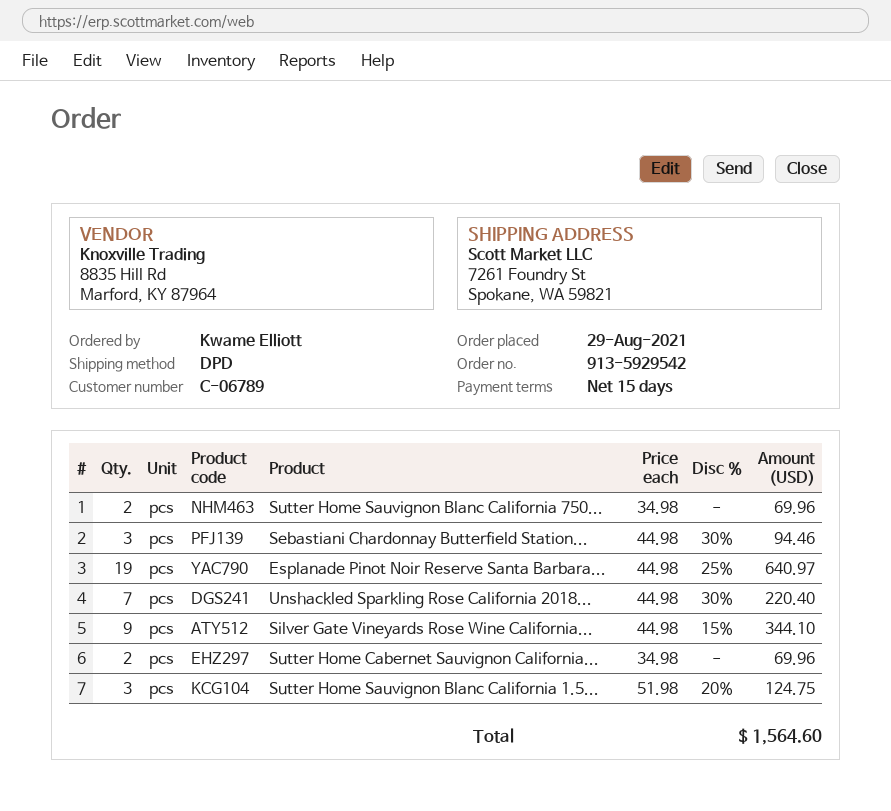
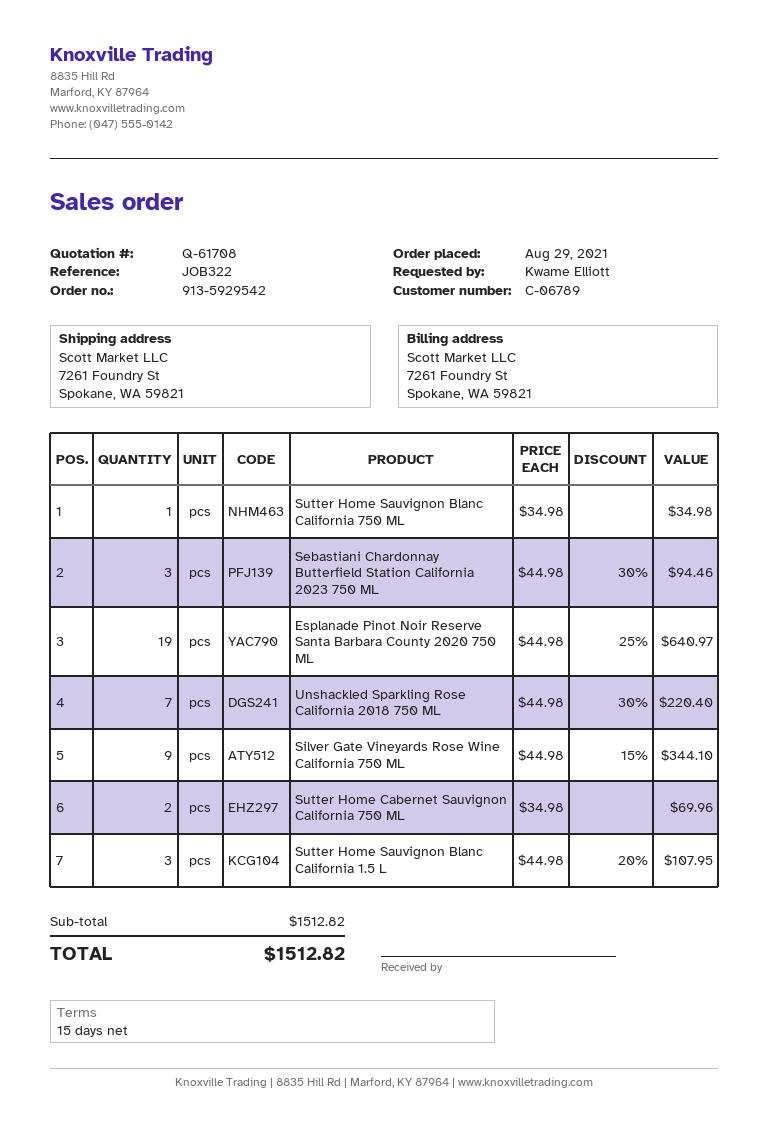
Sutter Home Sauvignon Blanc California 750...: 2 x 34.98 = 69.96 -> 1 x 34.98 = 34.98
Sutter Home Sauvignon Blanc California 1.5...: 3 x 51.98 - 20% = 124.75 -> 3 x 44.98 - 20% = 107.95
total: 1564.60 -> 1512.82

